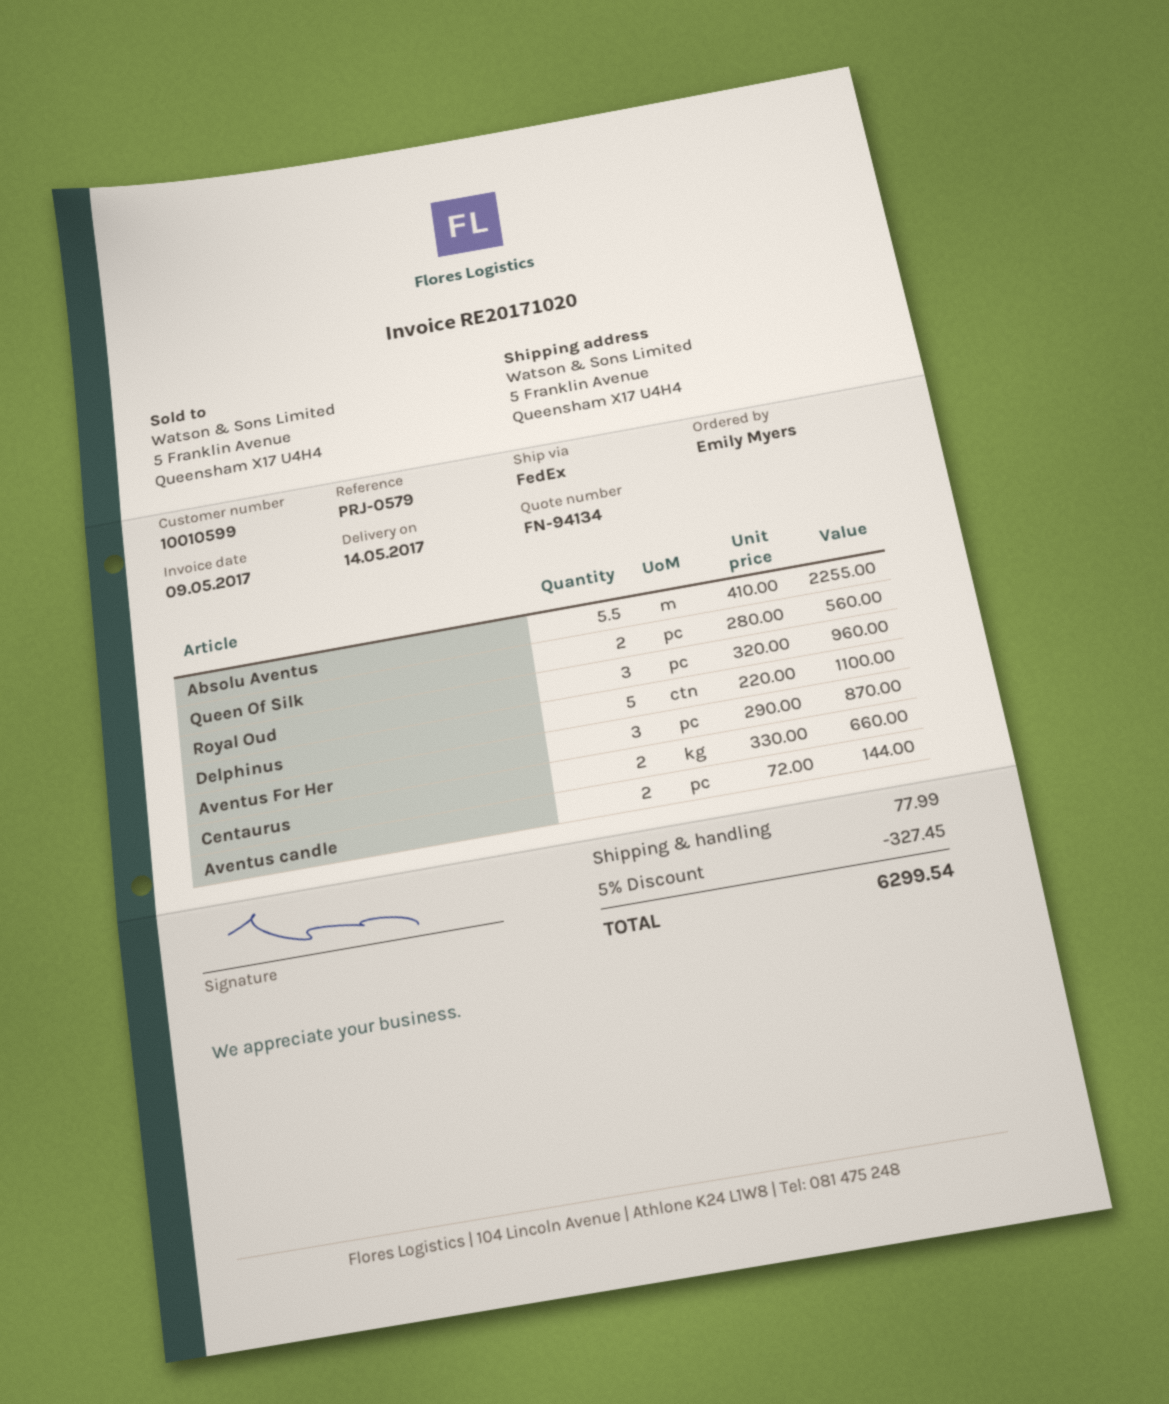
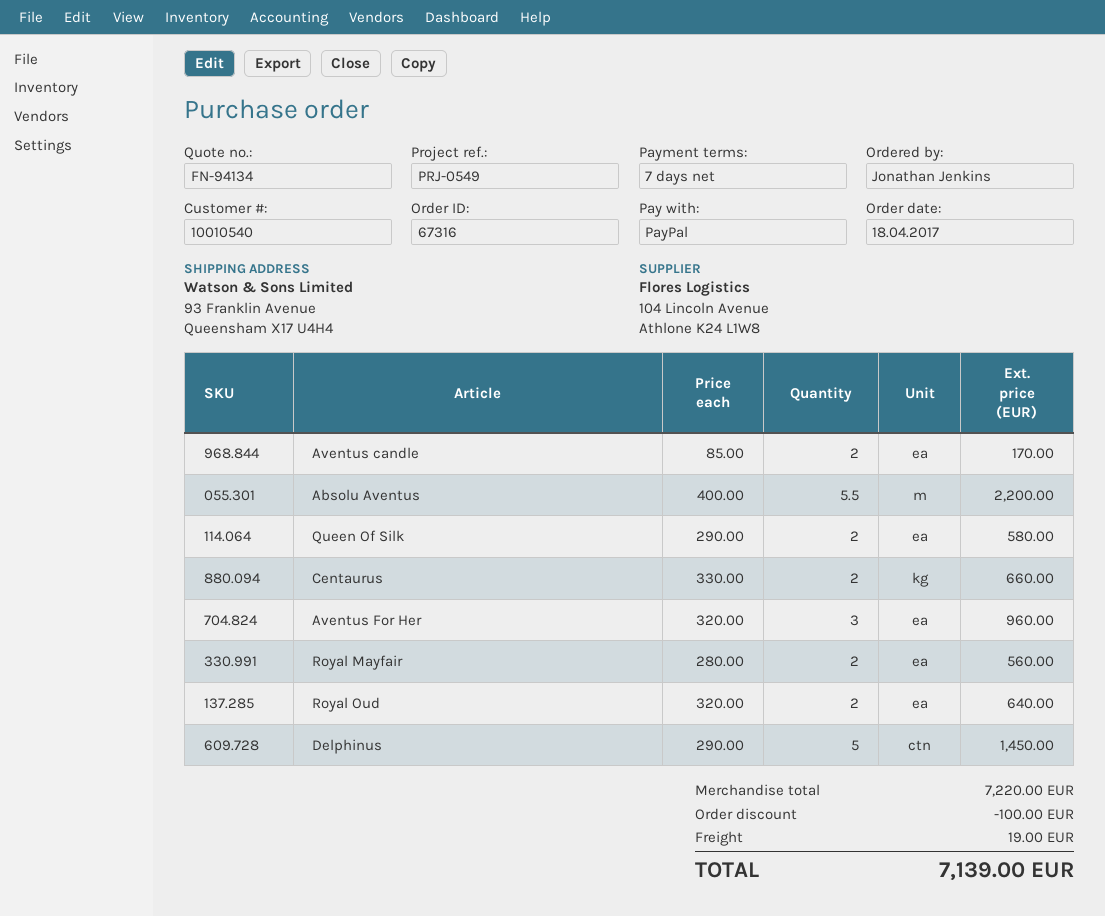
customer number: 10010599 -> 10010540
reference: PRJ-0579 -> PRJ-0549
ordered by: Emily Myers -> Jonathan Jenkins
ship to: 5 Franklin Avenue, Queensham X17 U4H4 -> 93 Franklin Avenue, Queensham X17 U4H4
Absolu Aventus: 5.5 x 410.00 = 2255.00 -> 5.5 x 400.00 = 2200.00
Queen Of Silk: 2 x 280.00 = 560.00 -> 2 x 290.00 = 580.00
Royal Oud: 3 x 320.00 = 960.00 -> 2 x 320.00 = 640.00
Delphinus: 5 x 220.00 = 1100.00 -> 5 x 290.00 = 1450.00
Aventus For Her: 3 x 290.00 = 870.00 -> 3 x 320.00 = 960.00
Aventus candle: 2 x 72.00 = 144.00 -> 2 x 85.00 = 170.00
Royal Mayfair: none -> 2 x 280.00 = 560.00
discount: 327.45 -> 100.00
shipping: 77.99 -> 19.00
total: 6299.54 -> 7139.00

